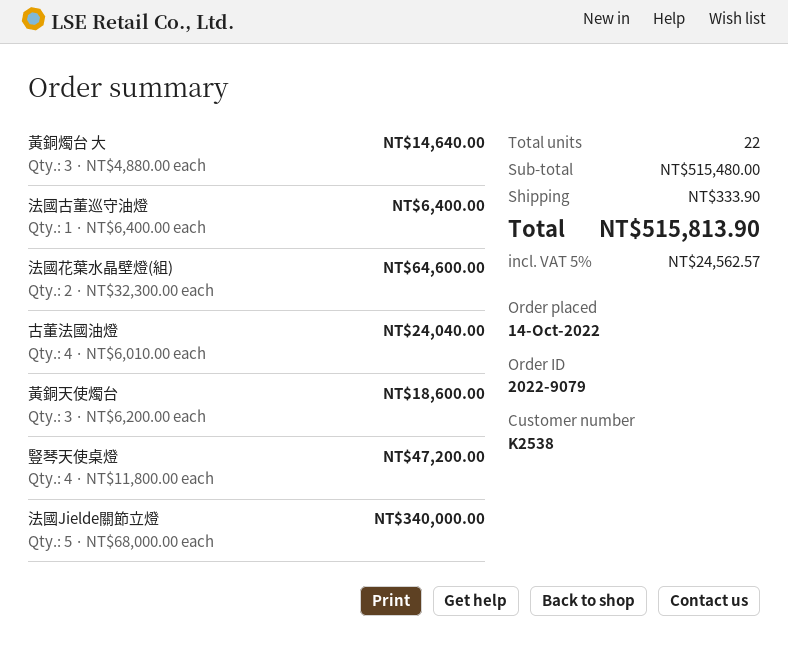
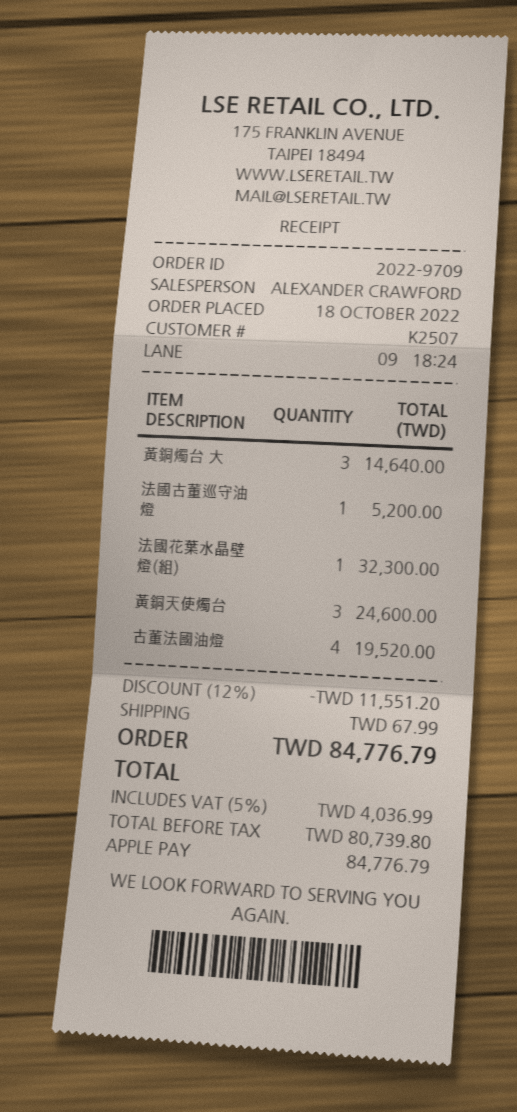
order number: 2022-9079 -> 2022-9709
order date: 2022-10-14 -> 2022-10-18
customer number: K2538 -> K2507
法國古董巡守油燈: 1 for 6400.00 -> 1 for 5200.00
法國花葉水晶壁燈(組): 2 for 64600.00 -> 1 for 32300.00
古董法國油燈: 4 for 24040.00 -> 4 for 19520.00
黃銅天使燭台: 3 for 18600.00 -> 3 for 24600.00
豎琴天使桌燈: 4 for 47200.00 -> none
法國Jielde關節立燈: 5 for 340000.00 -> none
discount: none -> 12% = 11551.20
shipping: 333.90 -> 67.99
tax: 5% = 24562.57 -> 5% = 4036.99
total: 515813.90 -> 84776.79

